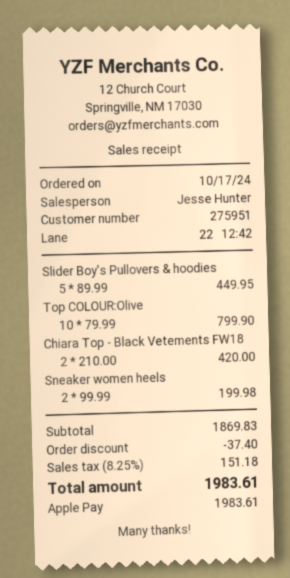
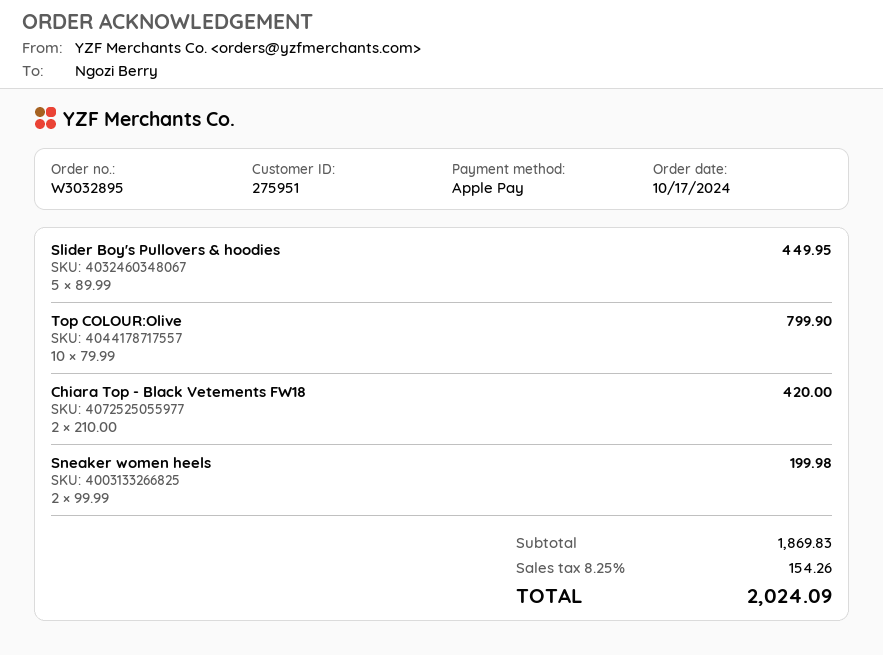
discount: 37.40 -> none
tax: 8.25% = 151.18 -> 8.25% = 154.26
total: 1983.61 -> 2024.09

